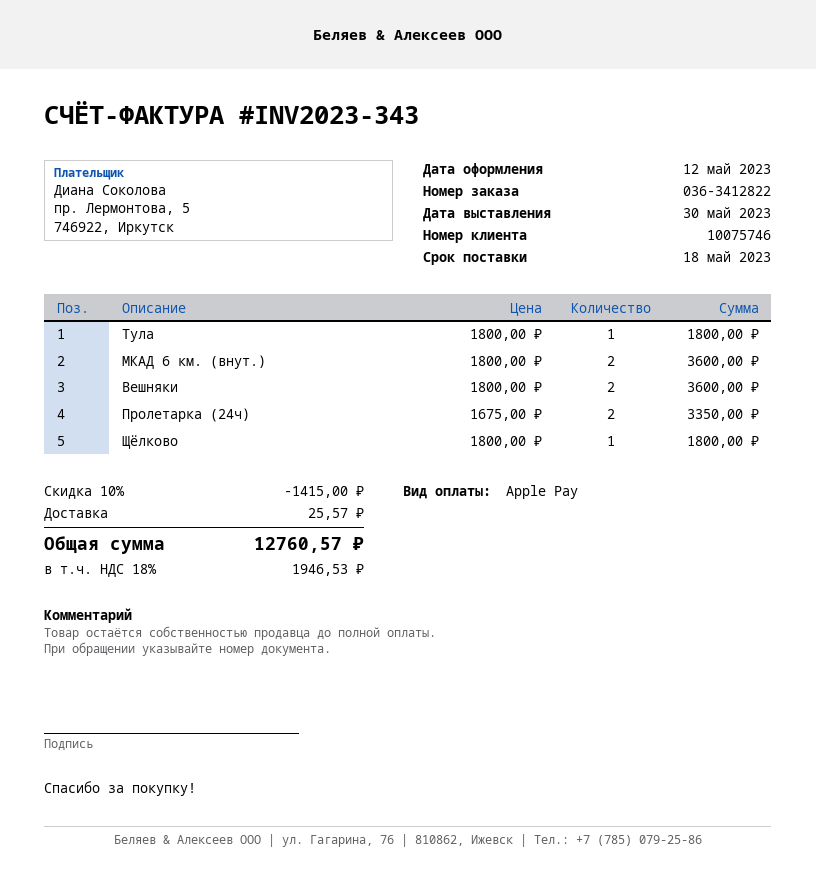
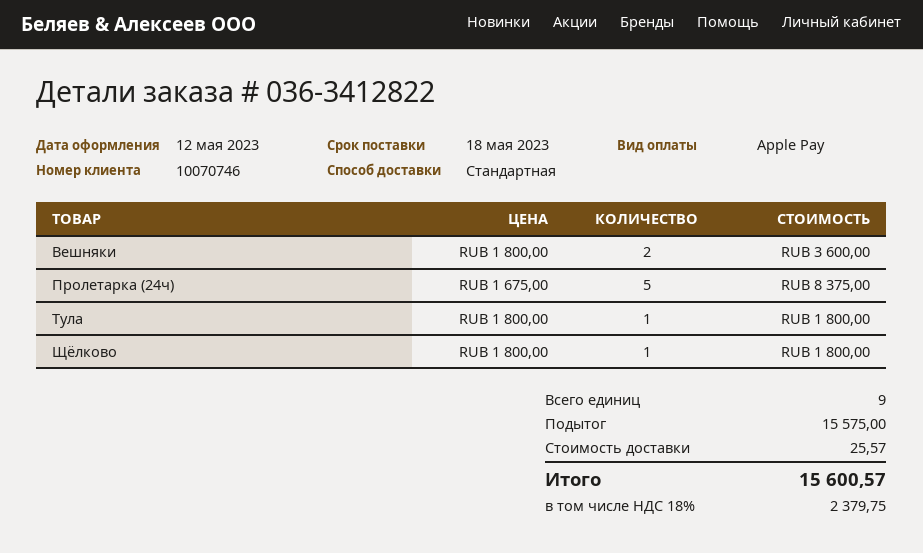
customer number: 10075746 -> 10070746
МКАД 6 км. (внут.): 2 x 1800.00 = 3600.00 -> none
Пролетарка (24ч): 2 x 1675.00 = 3350.00 -> 5 x 1675.00 = 8375.00
discount: 10% = 1415.00 -> none
tax: 18% = 1946.53 -> 18% = 2379.75
total: 12760.57 -> 15600.57

